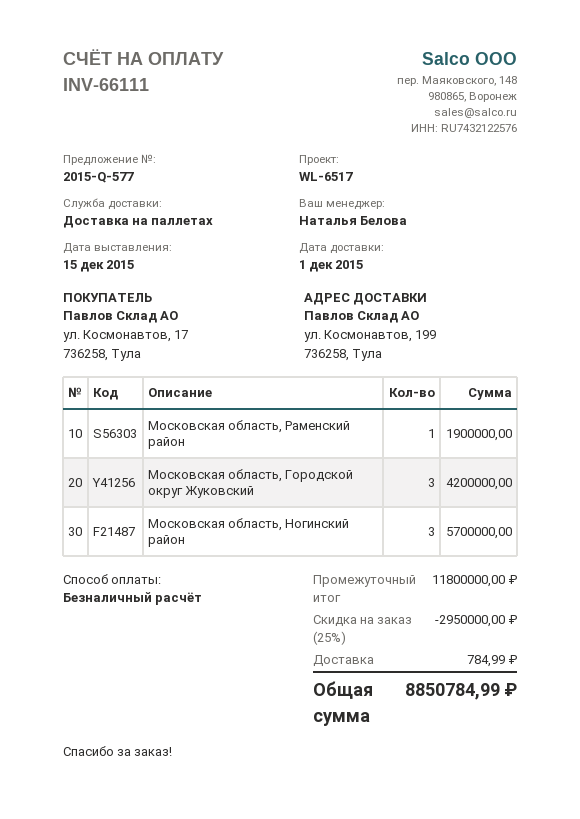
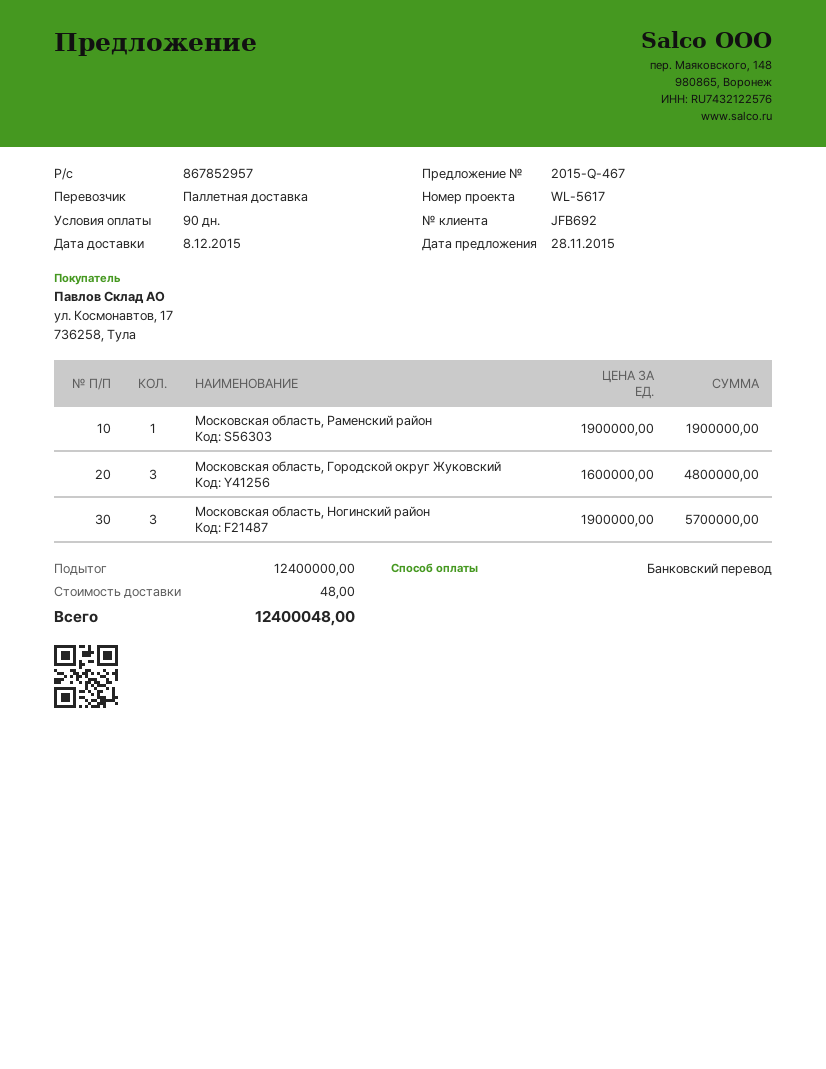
quote number: 2015-Q-577 -> 2015-Q-467
delivery date: 2015-12-01 -> 2015-12-08
reference: WL-6517 -> WL-5617
Московская область, Городской округ Жуковский: 3 for 4200000.00 -> 3 for 4800000.00
subtotal: 11800000.00 -> 12400000.00
discount: 25% = 2950000.00 -> none
shipping: 784.99 -> 48.00
total: 8850784.99 -> 12400048.00

